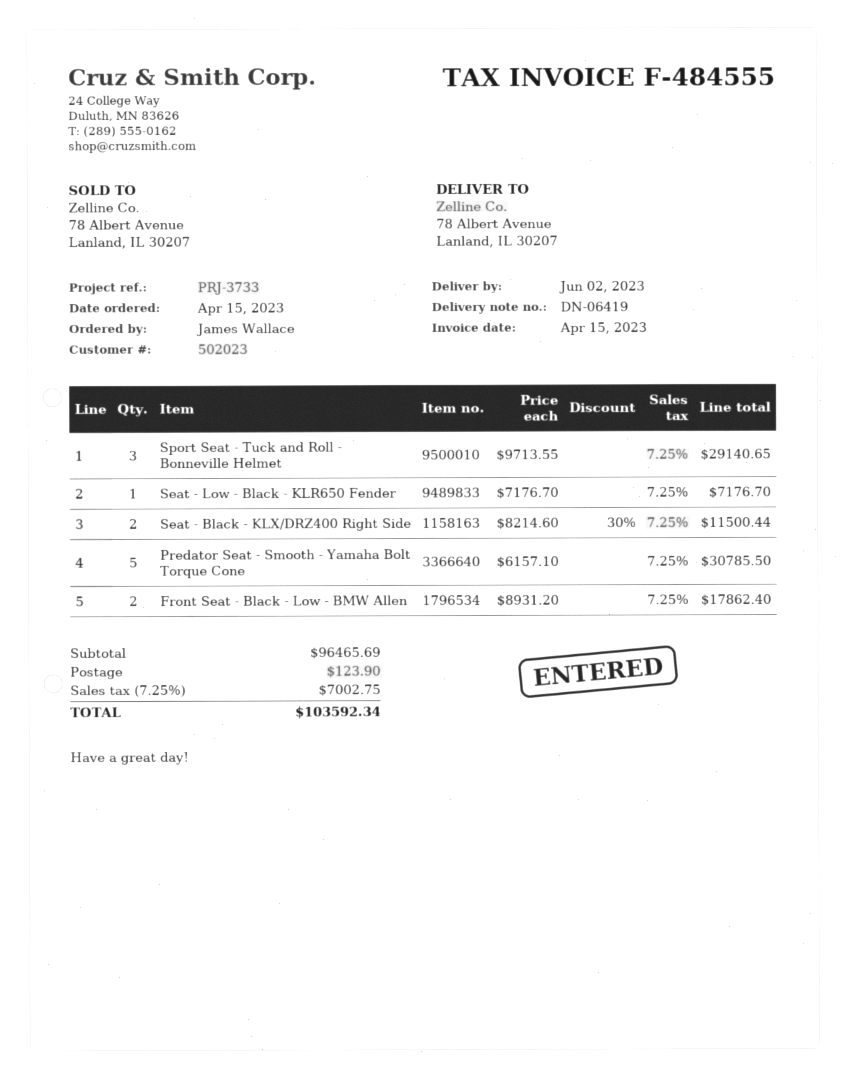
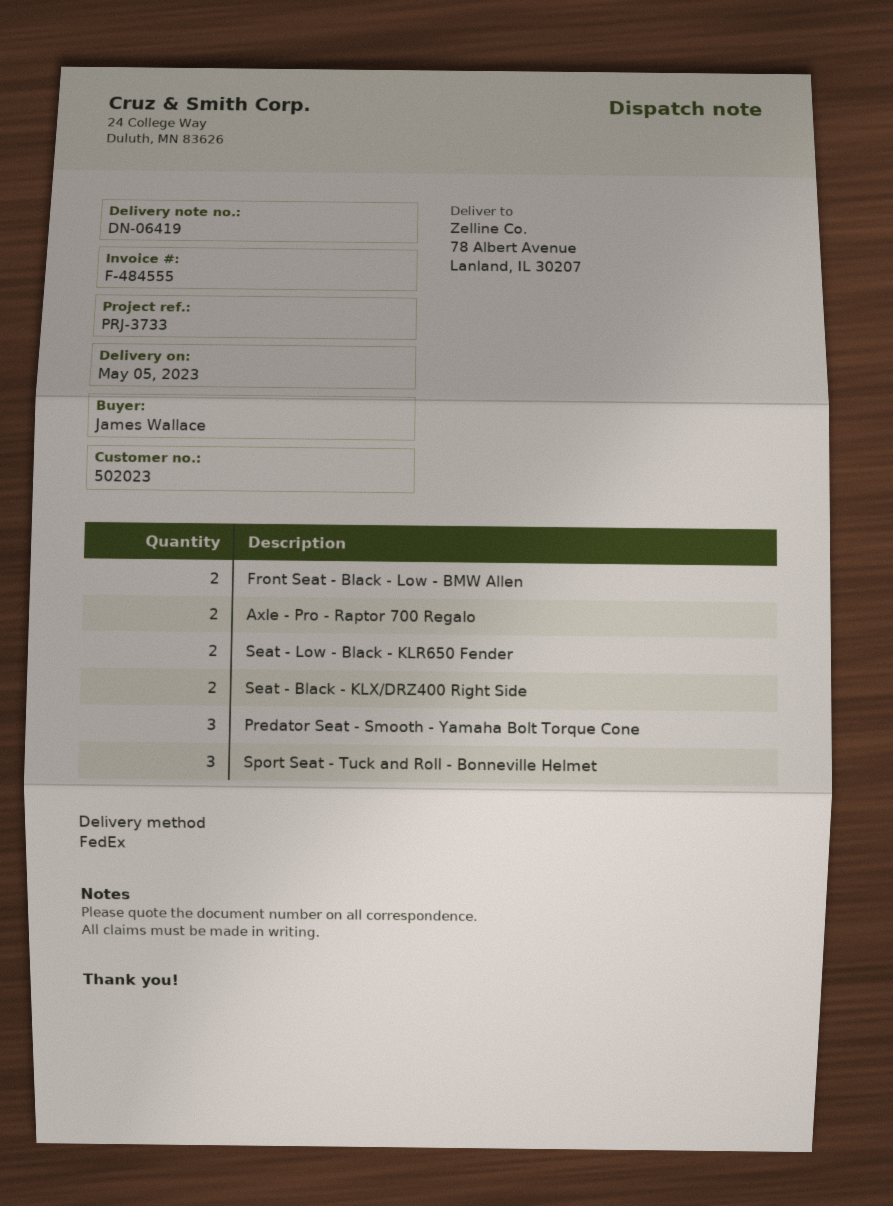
delivery date: 2023-06-02 -> 2023-05-05
Seat - Low - Black - KLR650 Fender: 1 -> 2
Predator Seat - Smooth - Yamaha Bolt Torque Cone: 5 -> 3
Axle - Pro - Raptor 700 Regalo: none -> 2

